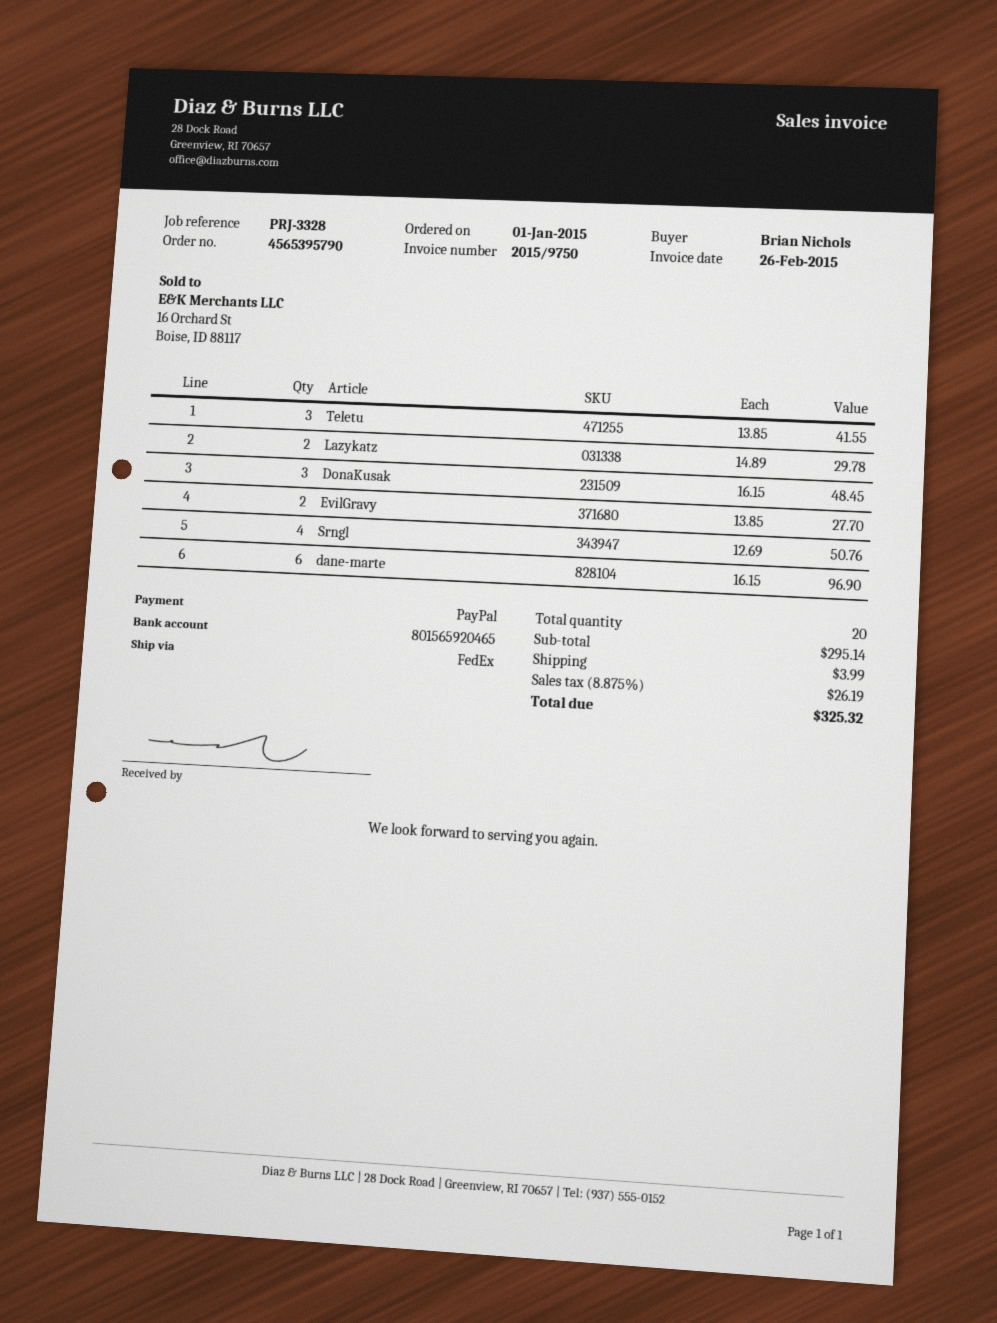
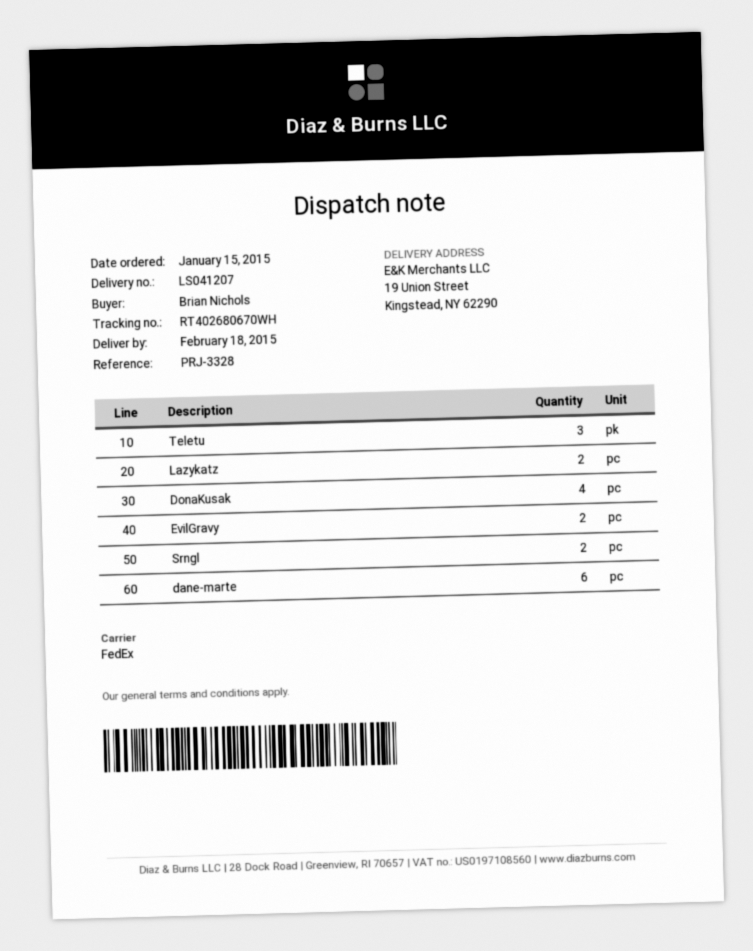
order date: 2015-01-01 -> 2015-01-15
DonaKusak: 3 -> 4
Srngl: 4 -> 2

